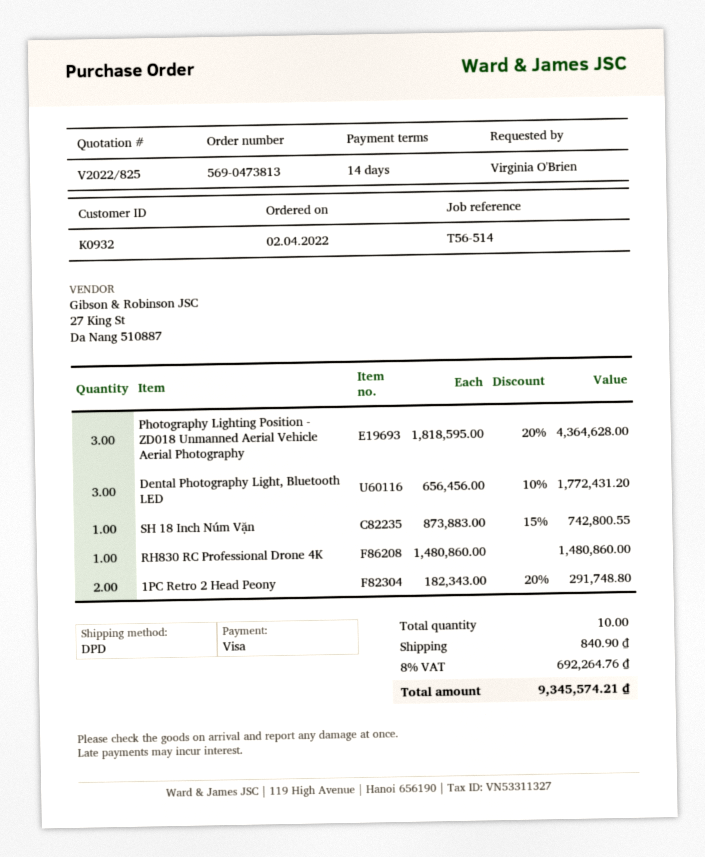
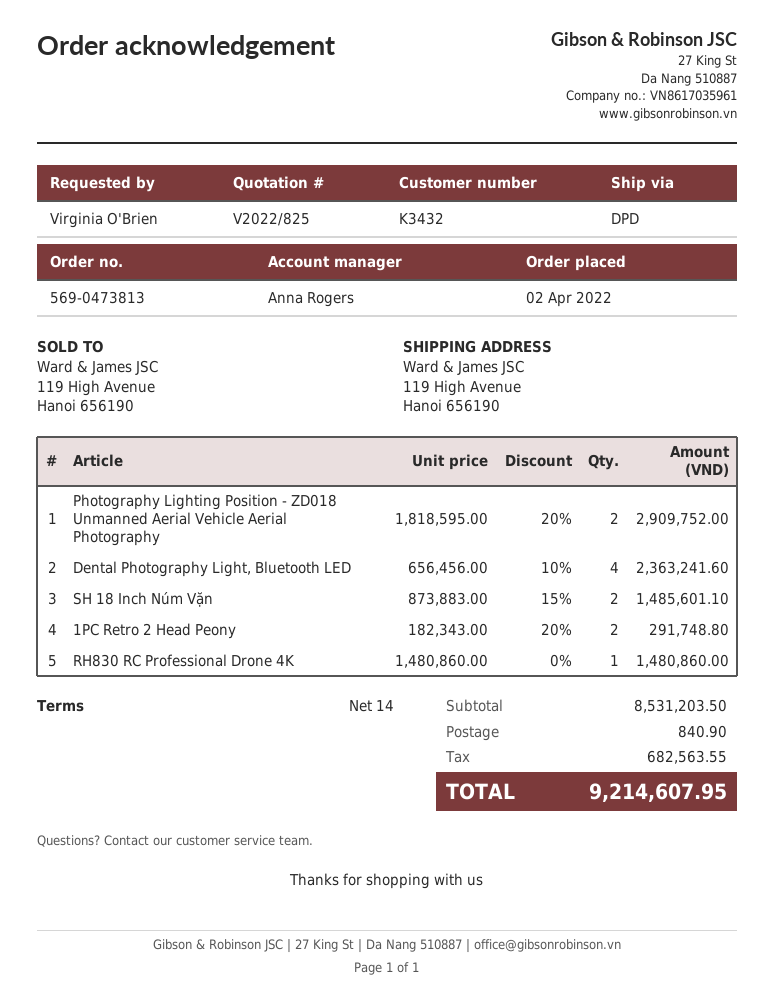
customer number: K0932 -> K3432
Photography Lighting Position - ZD018 Unmanned Aerial Vehicle Aerial Photography: 3 x 1818595.00 - 20% = 4364628.00 -> 2 x 1818595.00 - 20% = 2909752.00
Dental Photography Light, Bluetooth LED: 3 x 656456.00 - 10% = 1772431.20 -> 4 x 656456.00 - 10% = 2363241.60
SH 18 Inch Núm Vặn: 1 x 873883.00 - 15% = 742800.55 -> 2 x 873883.00 - 15% = 1485601.10
tax: 692264.76 -> 682563.55
total: 9345574.21 -> 9214607.95

